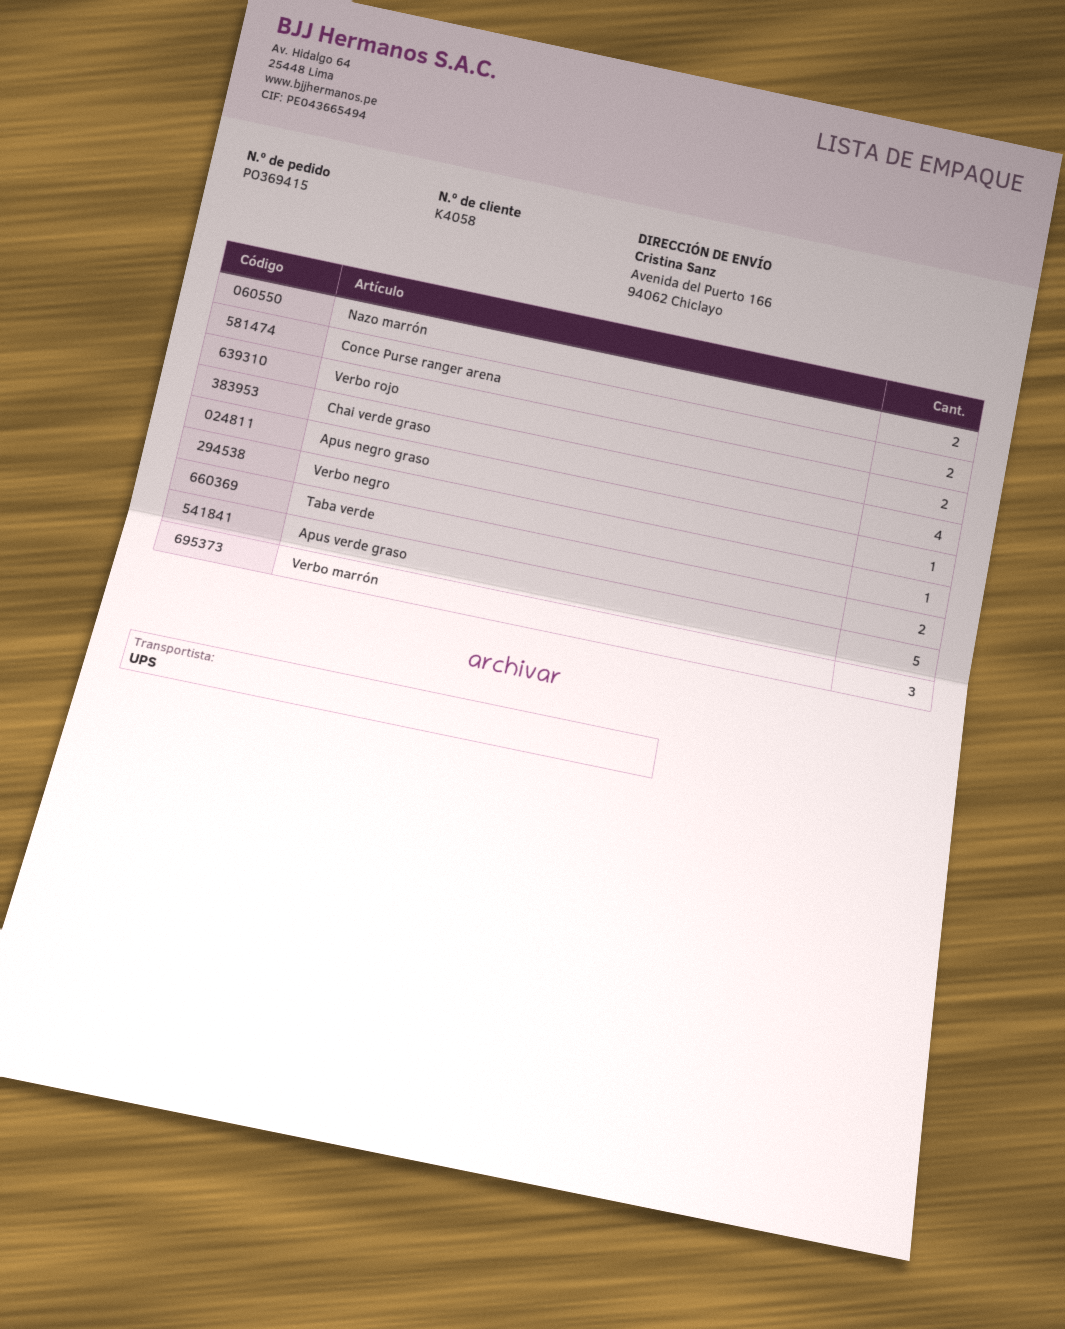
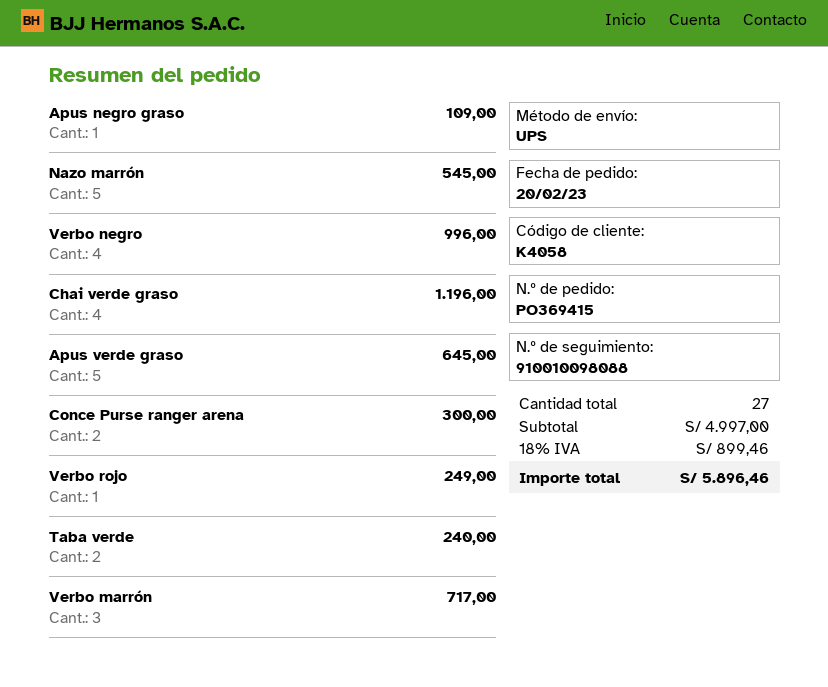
Nazo marrón: 2 -> 5
Verbo rojo: 2 -> 1
Verbo negro: 1 -> 4

